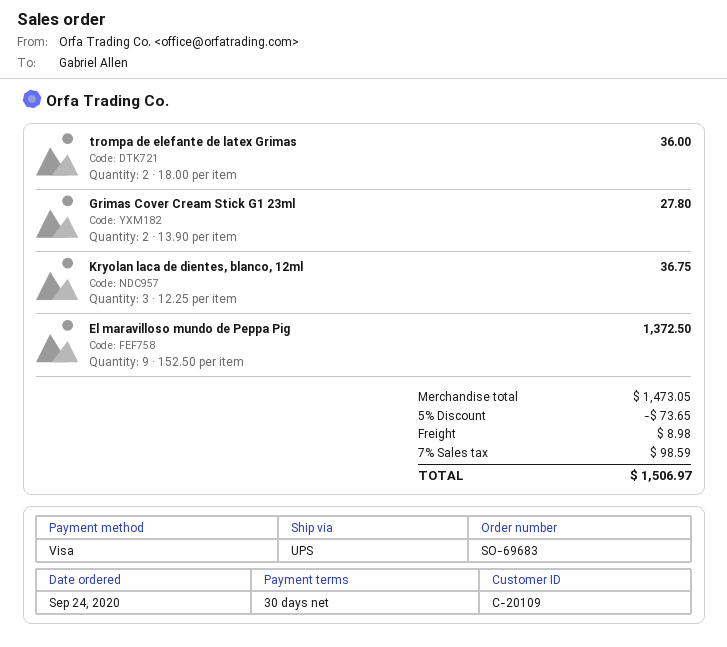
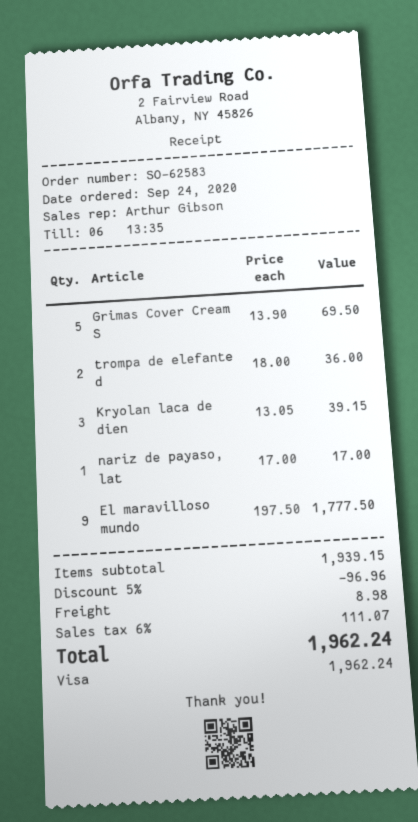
order number: SO-69683 -> SO-62583
Grimas Cover Cream Stick G1 23ml: 2 x 13.90 = 27.80 -> 5 x 13.90 = 69.50
Kryolan laca de dientes, blanco, 12ml: 3 x 12.25 = 36.75 -> 3 x 13.05 = 39.15
El maravilloso mundo de Peppa Pig: 9 x 152.50 = 1372.50 -> 9 x 197.50 = 1777.50
nariz de payaso, lat: none -> 1 x 17.00 = 17.00
subtotal: 1473.05 -> 1939.15
discount: 5% = 73.65 -> 5% = 96.96
tax: 7% = 98.59 -> 6% = 111.07
total: 1506.97 -> 1962.24

